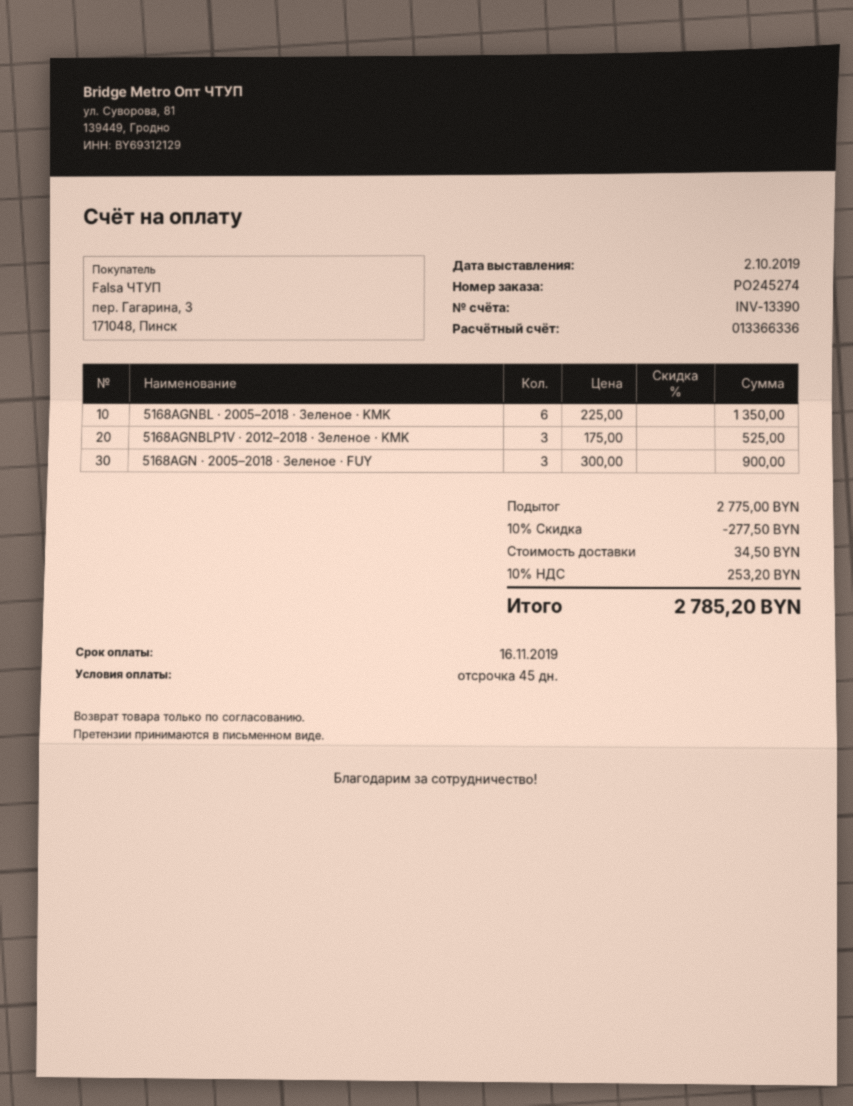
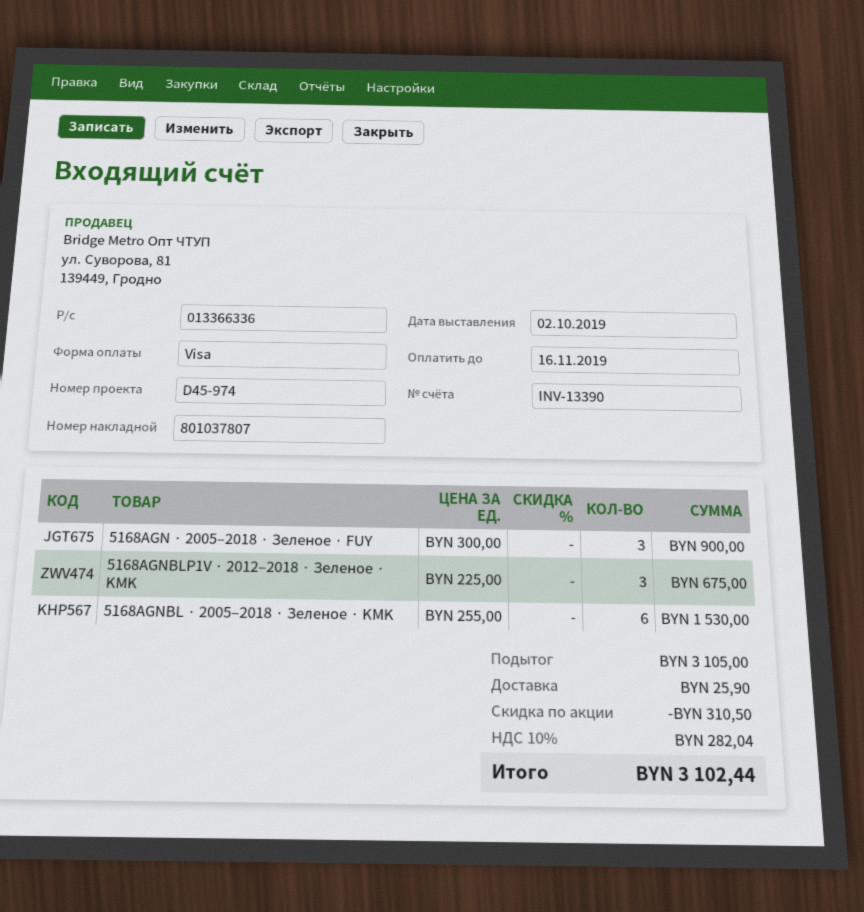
5168AGNBL · 2005–2018 · Зеленое · KMK: 6 x 225.00 = 1350.00 -> 6 x 255.00 = 1530.00
5168AGNBLP1V · 2012–2018 · Зеленое · KMK: 3 x 175.00 = 525.00 -> 3 x 225.00 = 675.00
subtotal: 2775.00 -> 3105.00
discount: 277.50 -> 310.50
shipping: 34.50 -> 25.90
tax: 10% = 253.20 -> 10% = 282.04
total: 2785.20 -> 3102.44

